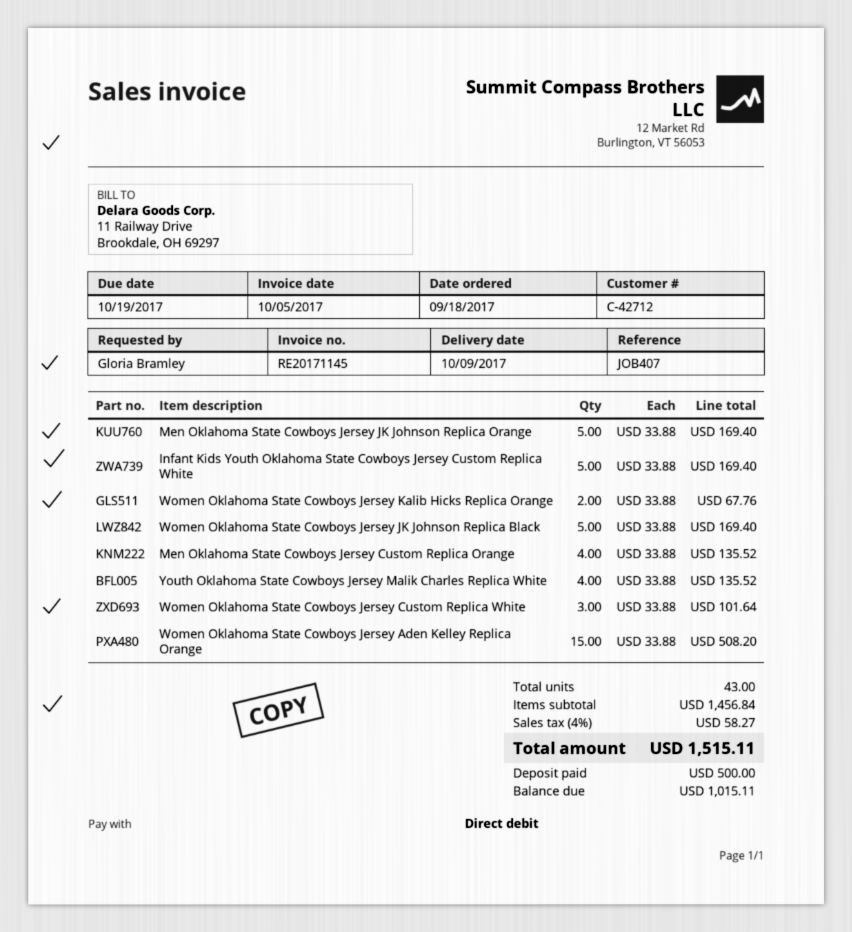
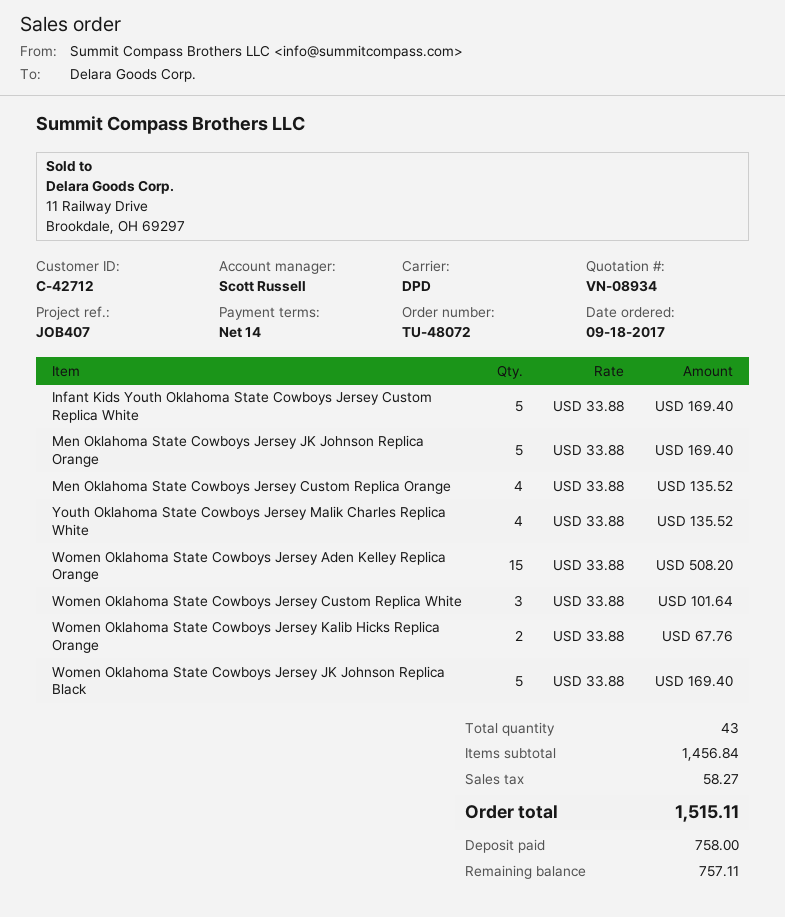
deposit: 500.00 -> 758.00
balance: 1015.11 -> 757.11

